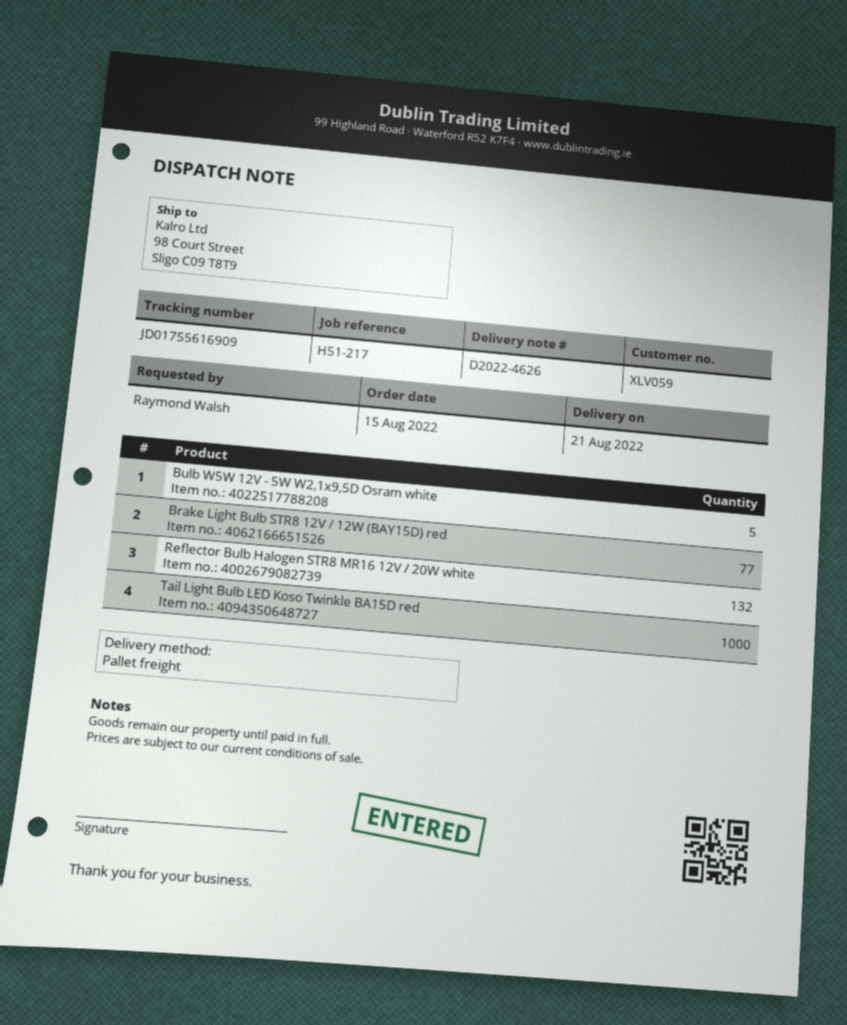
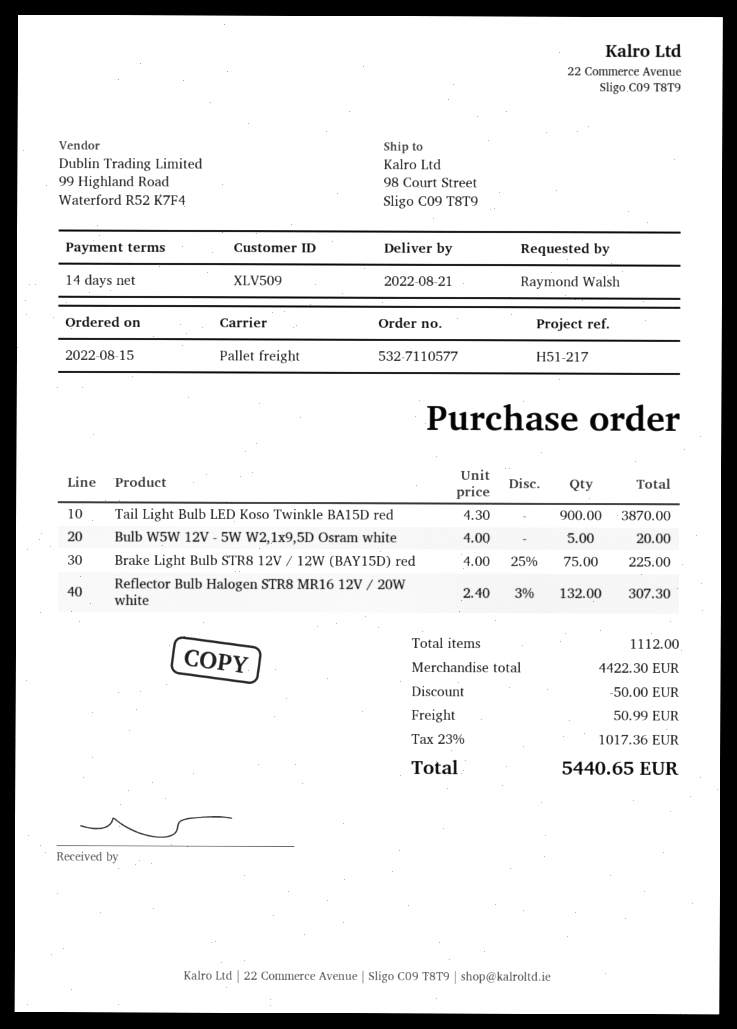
customer number: XLV059 -> XLV509
Brake Light Bulb STR8 12V / 12W (BAY15D) red: 77 -> 75
Tail Light Bulb LED Koso Twinkle BA15D red: 1000 -> 900

